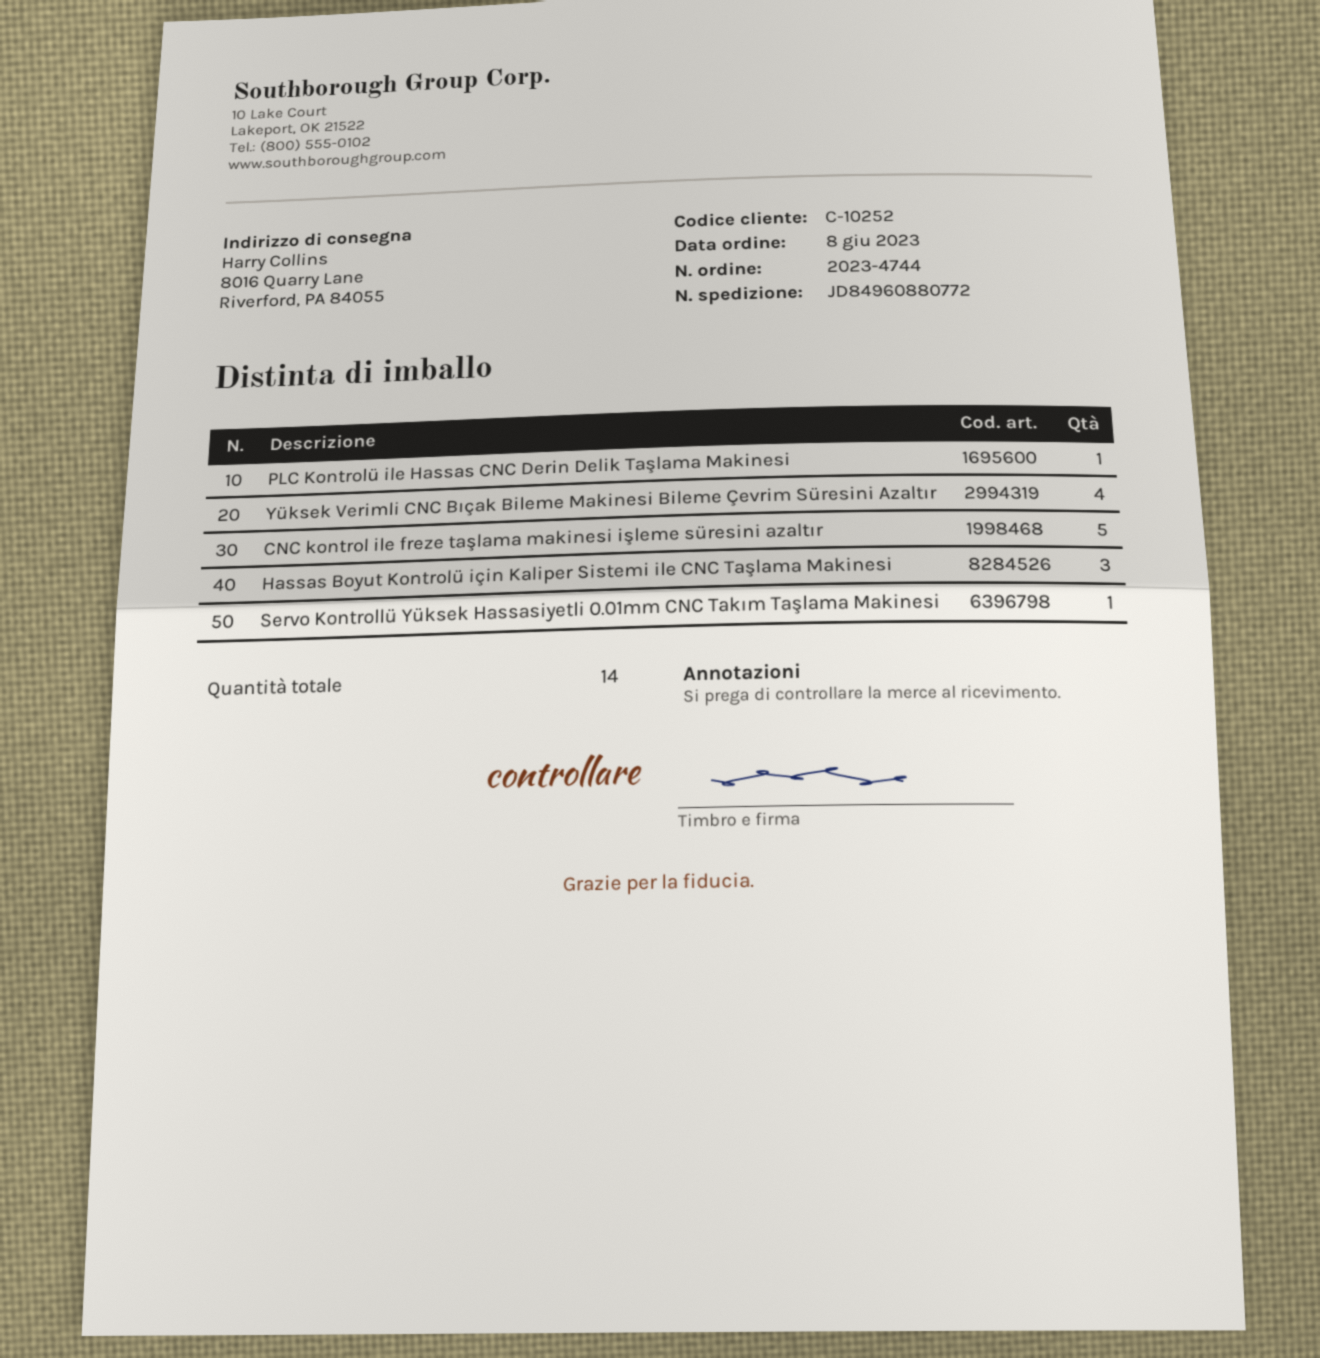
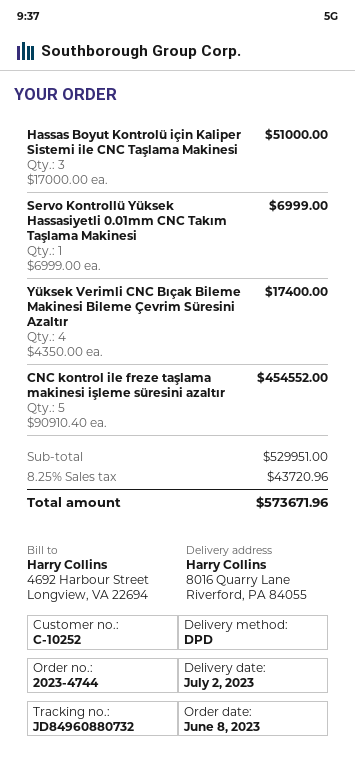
tracking number: JD84960880772 -> JD84960880732
PLC Kontrolü ile Hassas CNC Derin Delik Taşlama Makinesi: 1 -> none

